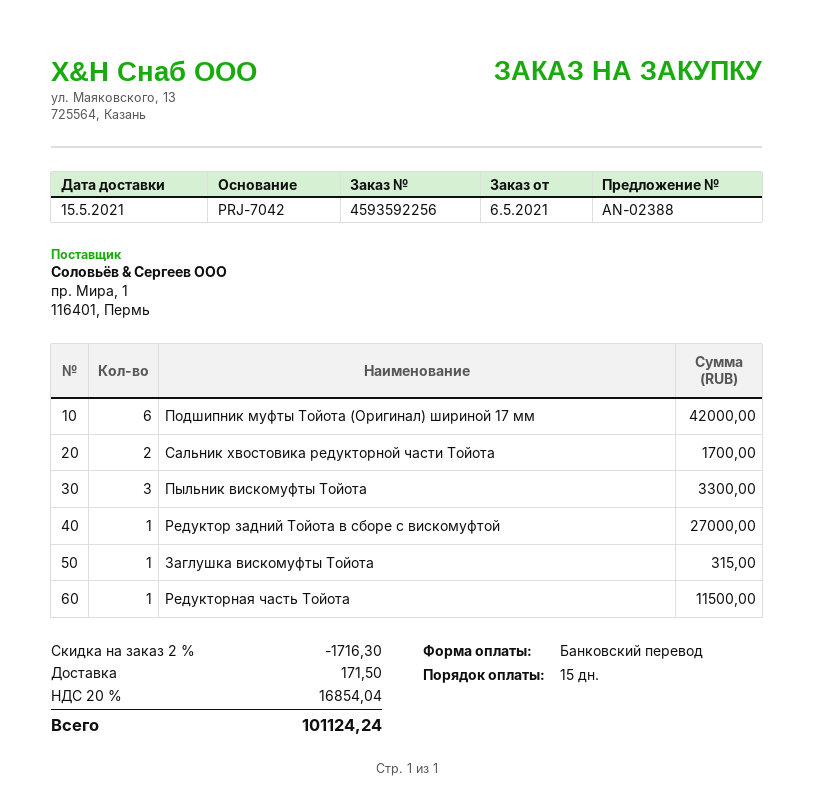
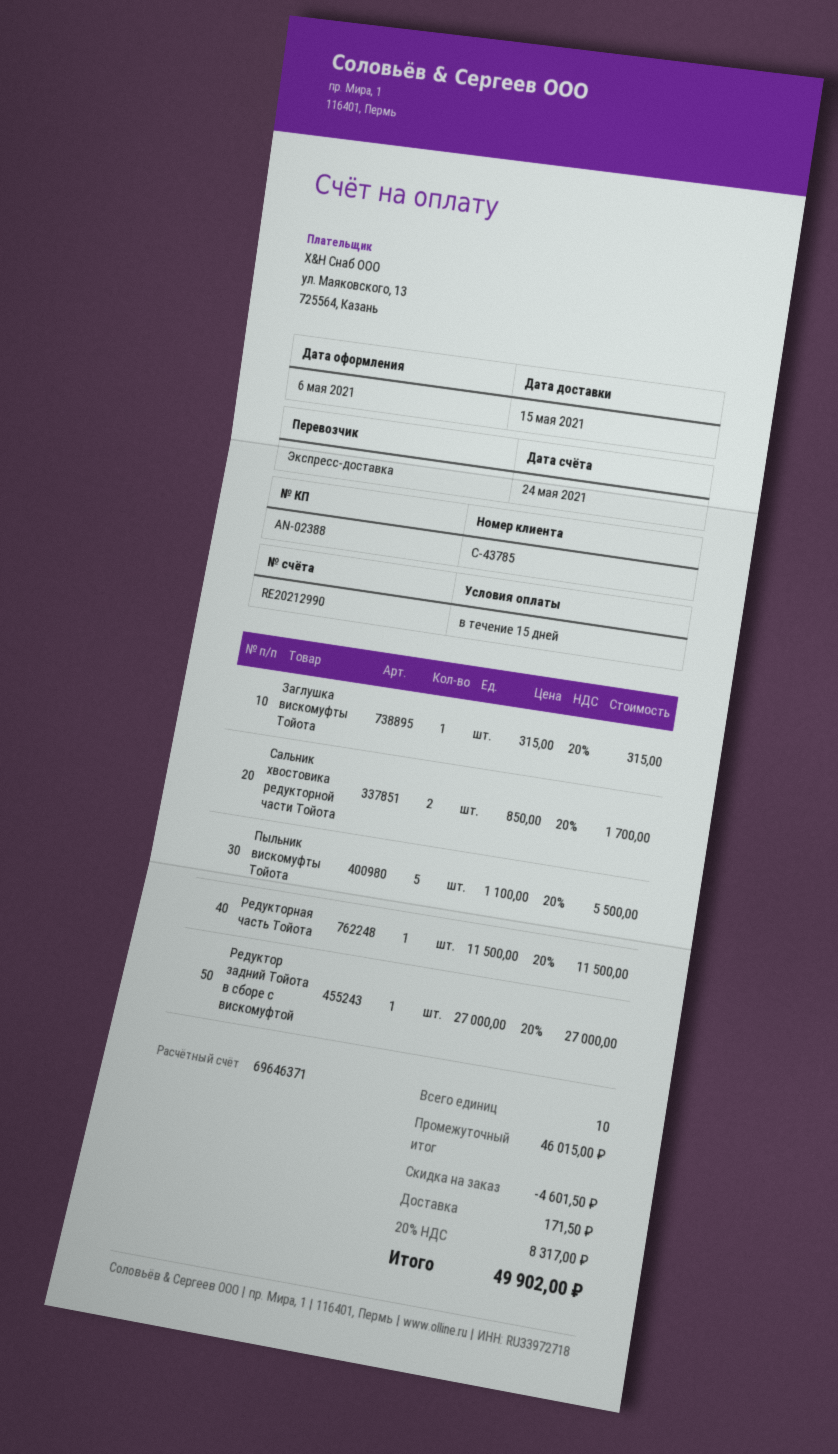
Подшипник муфты Тойота (Оригинал) шириной 17 мм: 6 for 42000.00 -> none
Пыльник вискомуфты Тойота: 3 for 3300.00 -> 5 for 5500.00
discount: 1716.30 -> 4601.50
tax: 20% = 16854.04 -> 20% = 8317.00
total: 101124.24 -> 49902.00

